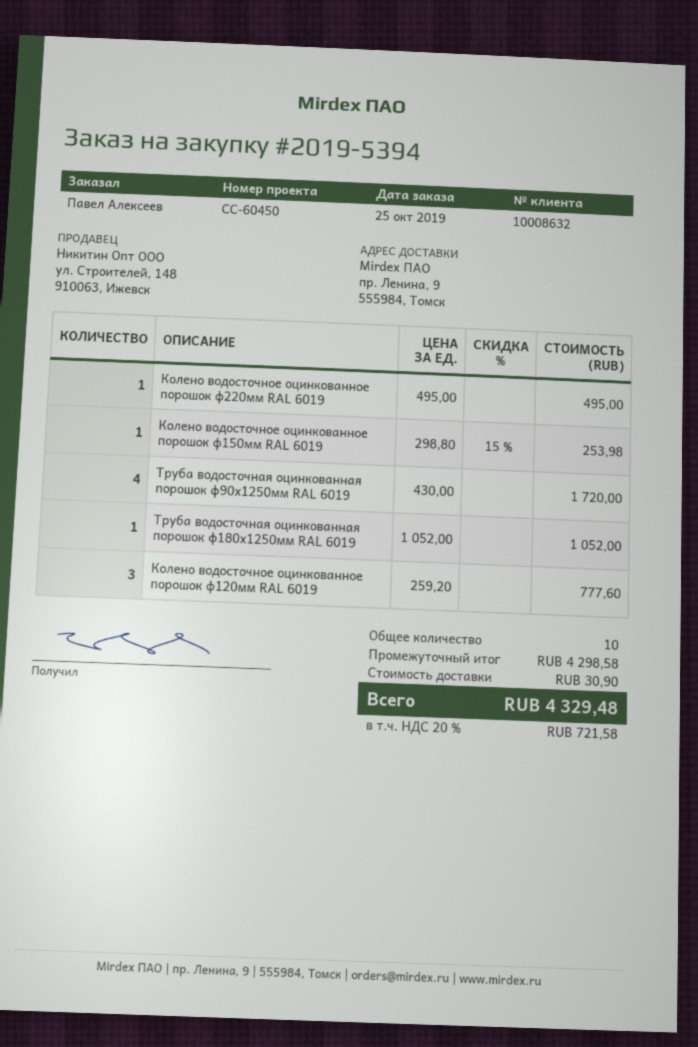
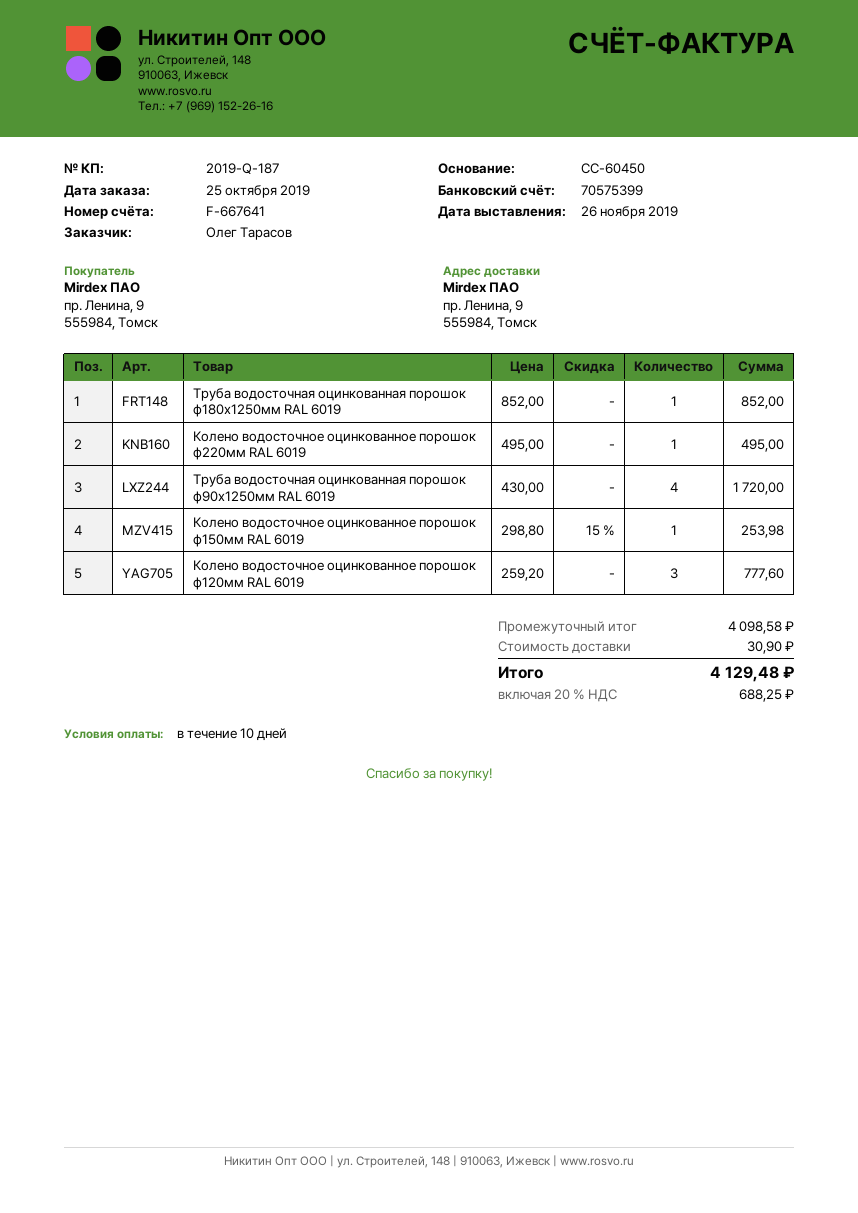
ordered by: Павел Алексеев -> Олег Тарасов
Труба водосточная оцинкованная порошок ф180х1250мм RAL 6019: 1 x 1052.00 = 1052.00 -> 1 x 852.00 = 852.00
subtotal: 4298.58 -> 4098.58
tax: 20% = 721.58 -> 20% = 688.25
total: 4329.48 -> 4129.48

